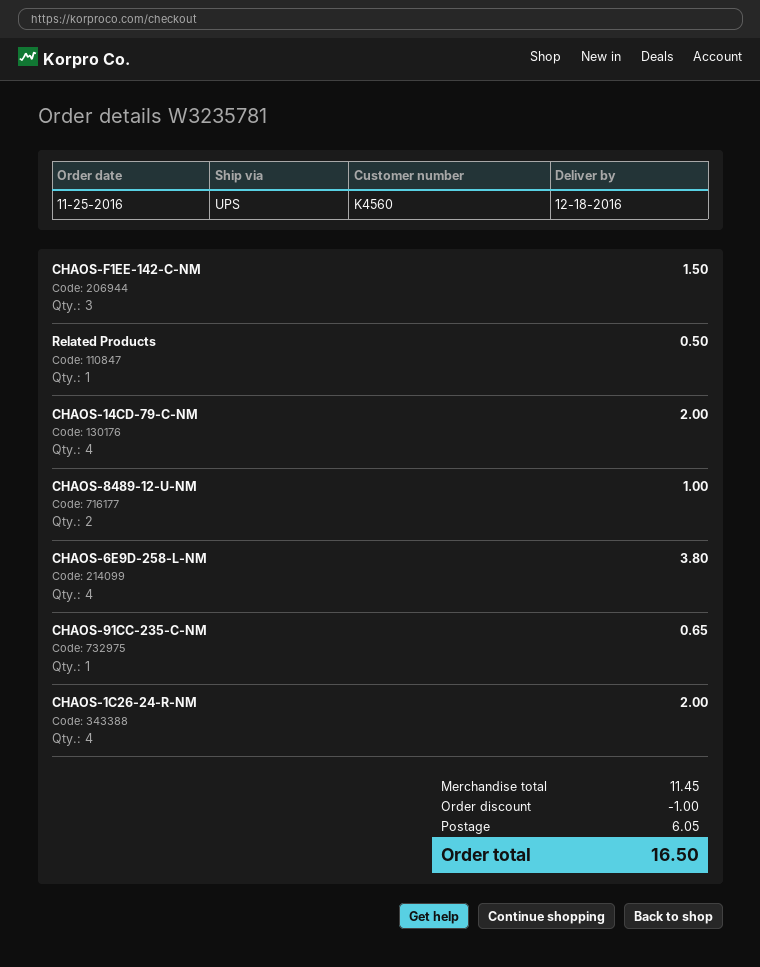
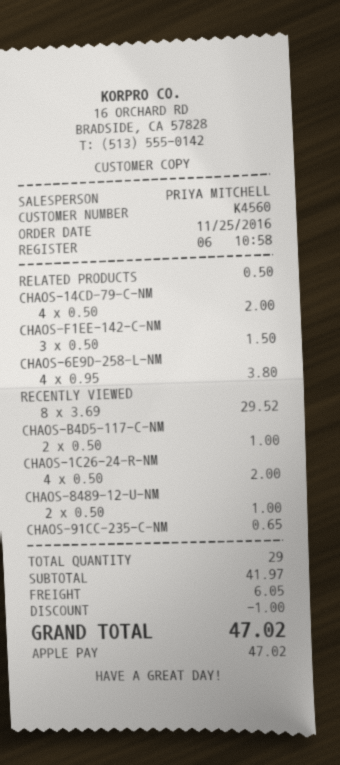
RECENTLY VIEWED: none -> 8 for 29.52
CHAOS-B4D5-117-C-NM: none -> 2 for 1.00
subtotal: 11.45 -> 41.97
total: 16.50 -> 47.02

